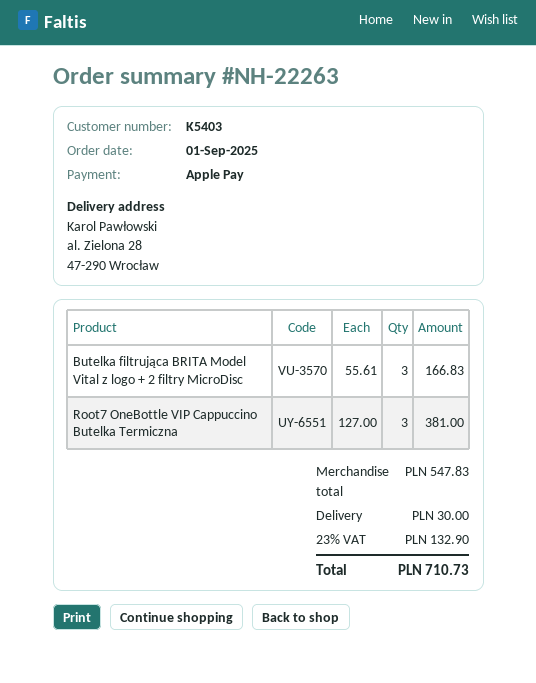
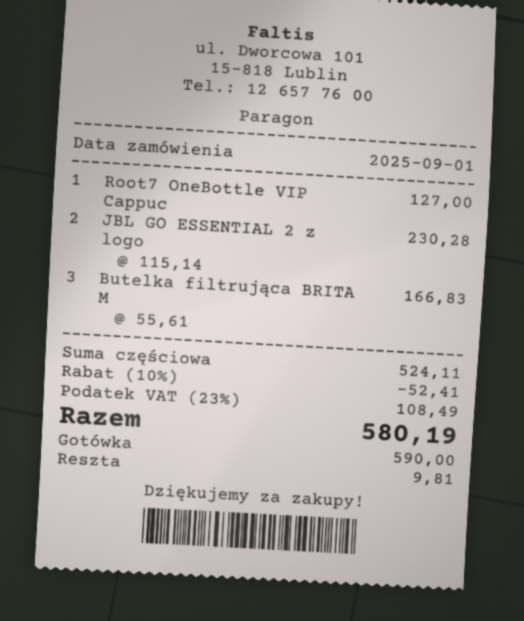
payment method: Apple Pay -> cash
Root7 OneBottle VIP Cappuccino Butelka Termiczna: 3 x 127.00 = 381.00 -> 1 x 127.00 = 127.00
JBL GO ESSENTIAL 2 z logo: none -> 2 x 115.14 = 230.28
subtotal: 547.83 -> 524.11
discount: none -> 10% = 52.41
shipping: 30.00 -> none
tax: 23% = 132.90 -> 23% = 108.49
total: 710.73 -> 580.19

